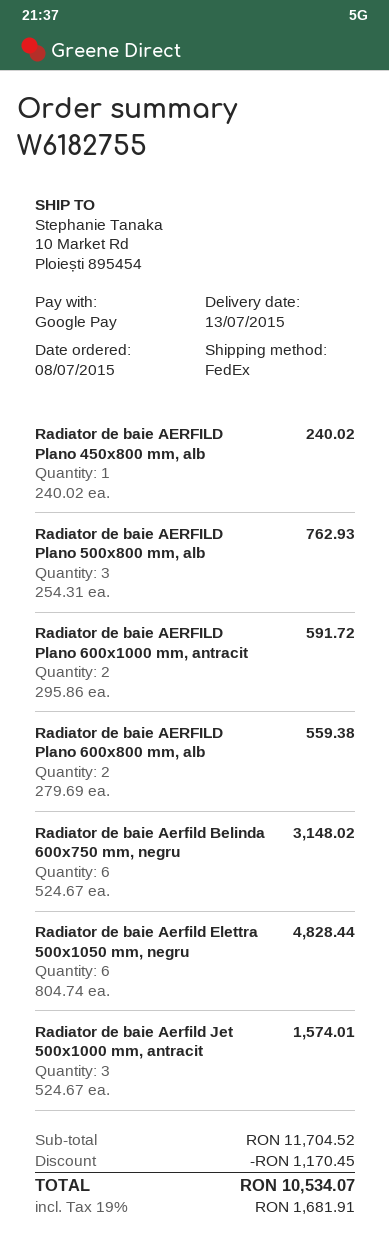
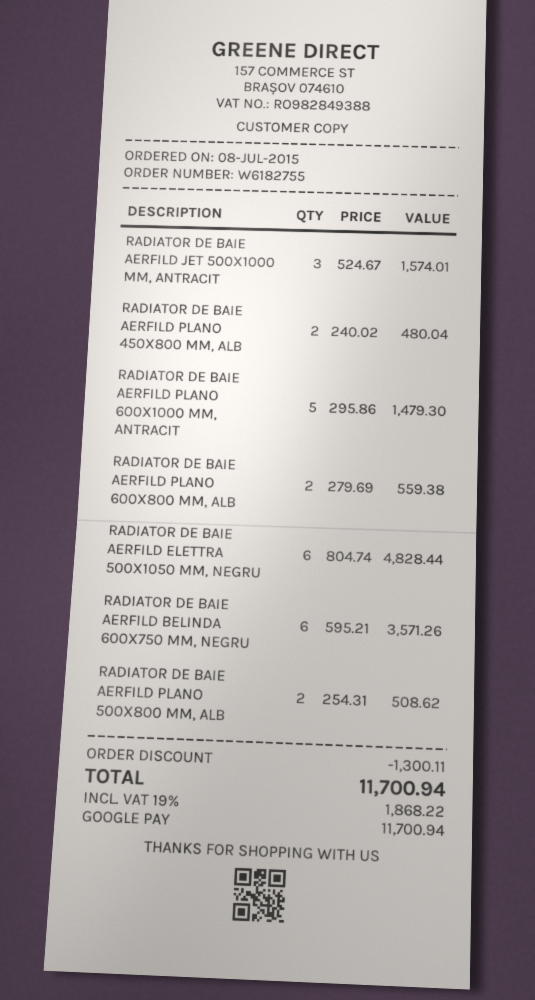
Radiator de baie AERFILD Plano 450x800 mm, alb: 1 x 240.02 = 240.02 -> 2 x 240.02 = 480.04
Radiator de baie AERFILD Plano 500x800 mm, alb: 3 x 254.31 = 762.93 -> 2 x 254.31 = 508.62
Radiator de baie AERFILD Plano 600x1000 mm, antracit: 2 x 295.86 = 591.72 -> 5 x 295.86 = 1479.30
Radiator de baie Aerfild Belinda 600x750 mm, negru: 6 x 524.67 = 3148.02 -> 6 x 595.21 = 3571.26
discount: 1170.45 -> 1300.11
tax: 19% = 1681.91 -> 19% = 1868.22
total: 10534.07 -> 11700.94

